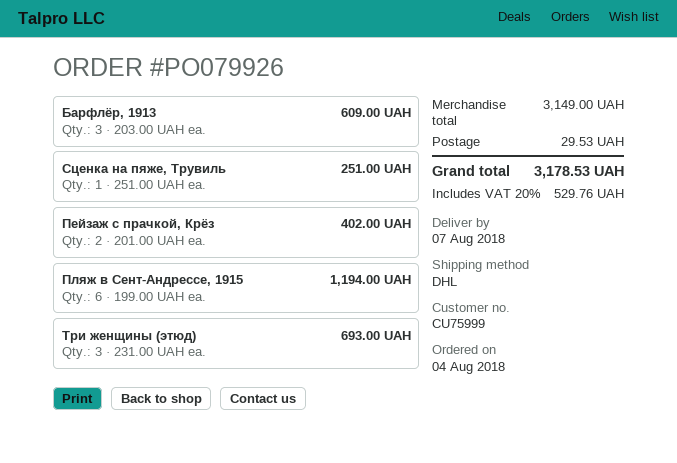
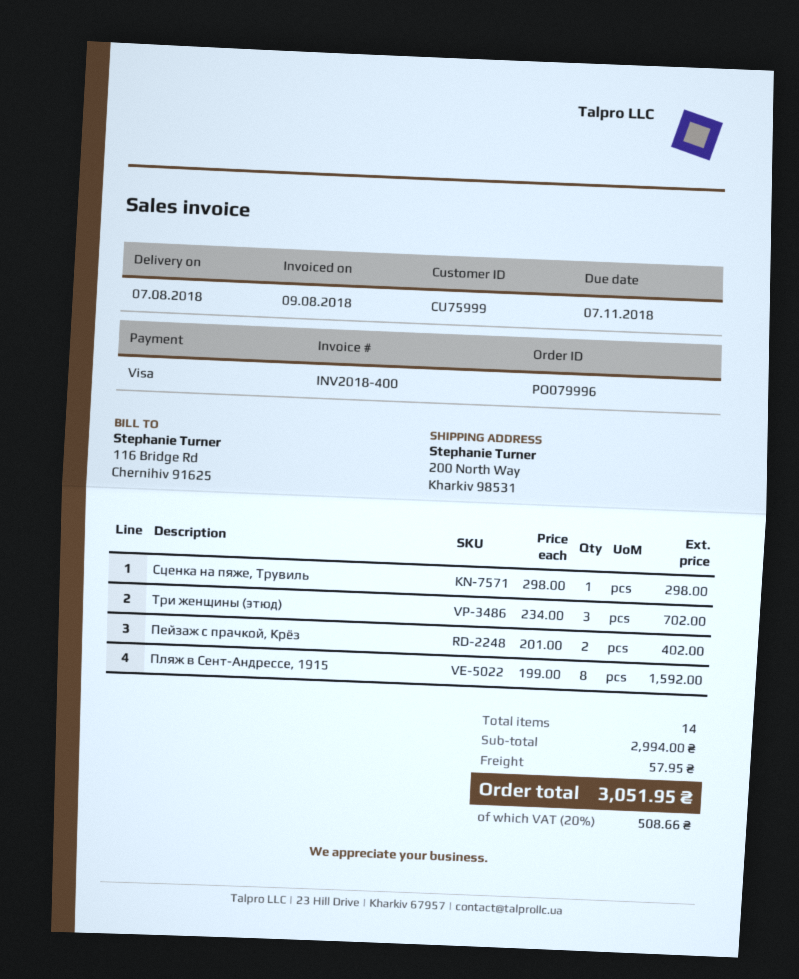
order number: PO079926 -> PO079996
Барфлёр, 1913: 3 x 203.00 = 609.00 -> none
Сценка на пяже, Трувиль: 1 x 251.00 = 251.00 -> 1 x 298.00 = 298.00
Пляж в Сент-Андрессе, 1915: 6 x 199.00 = 1194.00 -> 8 x 199.00 = 1592.00
Три женщины (этюд): 3 x 231.00 = 693.00 -> 3 x 234.00 = 702.00
subtotal: 3149.00 -> 2994.00
shipping: 29.53 -> 57.95
tax: 20% = 529.76 -> 20% = 508.66
total: 3178.53 -> 3051.95

